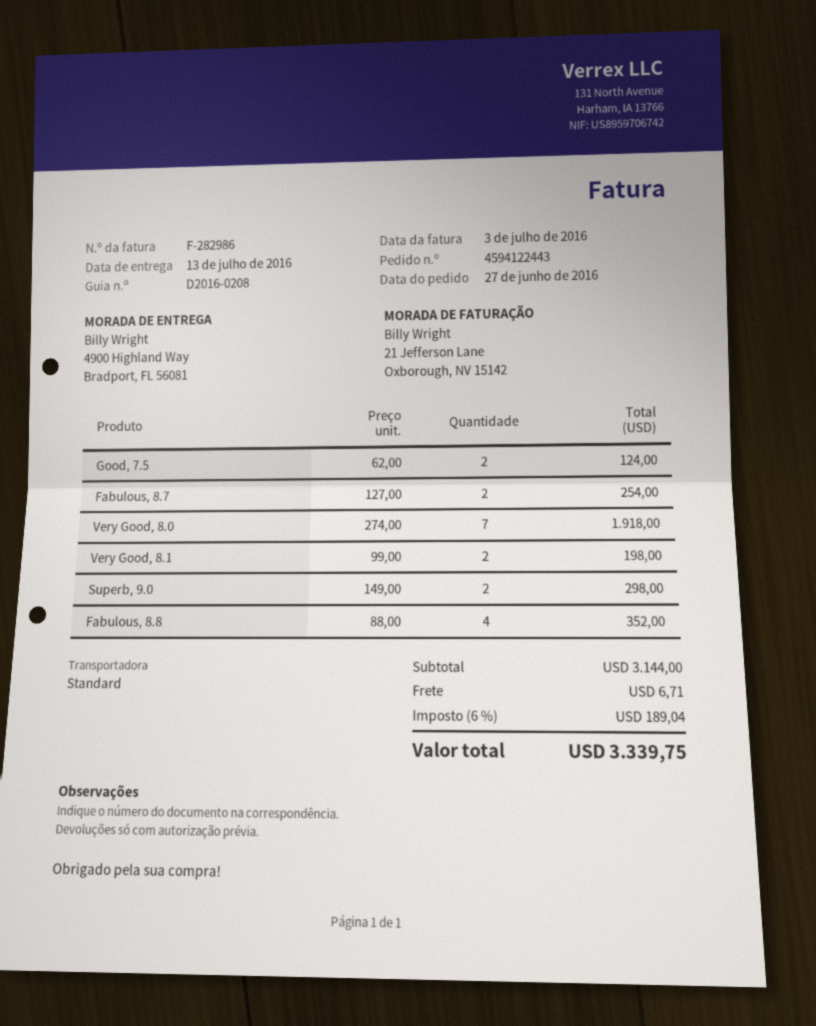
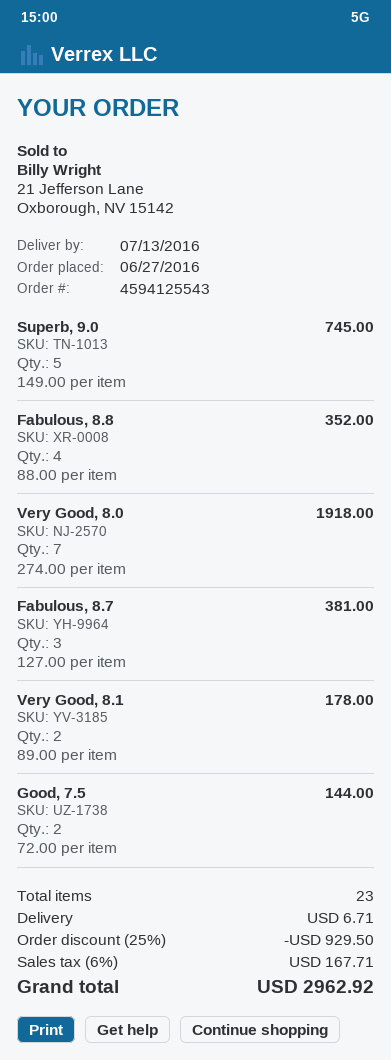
order number: 4594122443 -> 4594125543
Good, 7.5: 2 x 62.00 = 124.00 -> 2 x 72.00 = 144.00
Fabulous, 8.7: 2 x 127.00 = 254.00 -> 3 x 127.00 = 381.00
Very Good, 8.1: 2 x 99.00 = 198.00 -> 2 x 89.00 = 178.00
Superb, 9.0: 2 x 149.00 = 298.00 -> 5 x 149.00 = 745.00
discount: none -> 25% = 929.50
tax: 6% = 189.04 -> 6% = 167.71
total: 3339.75 -> 2962.92

